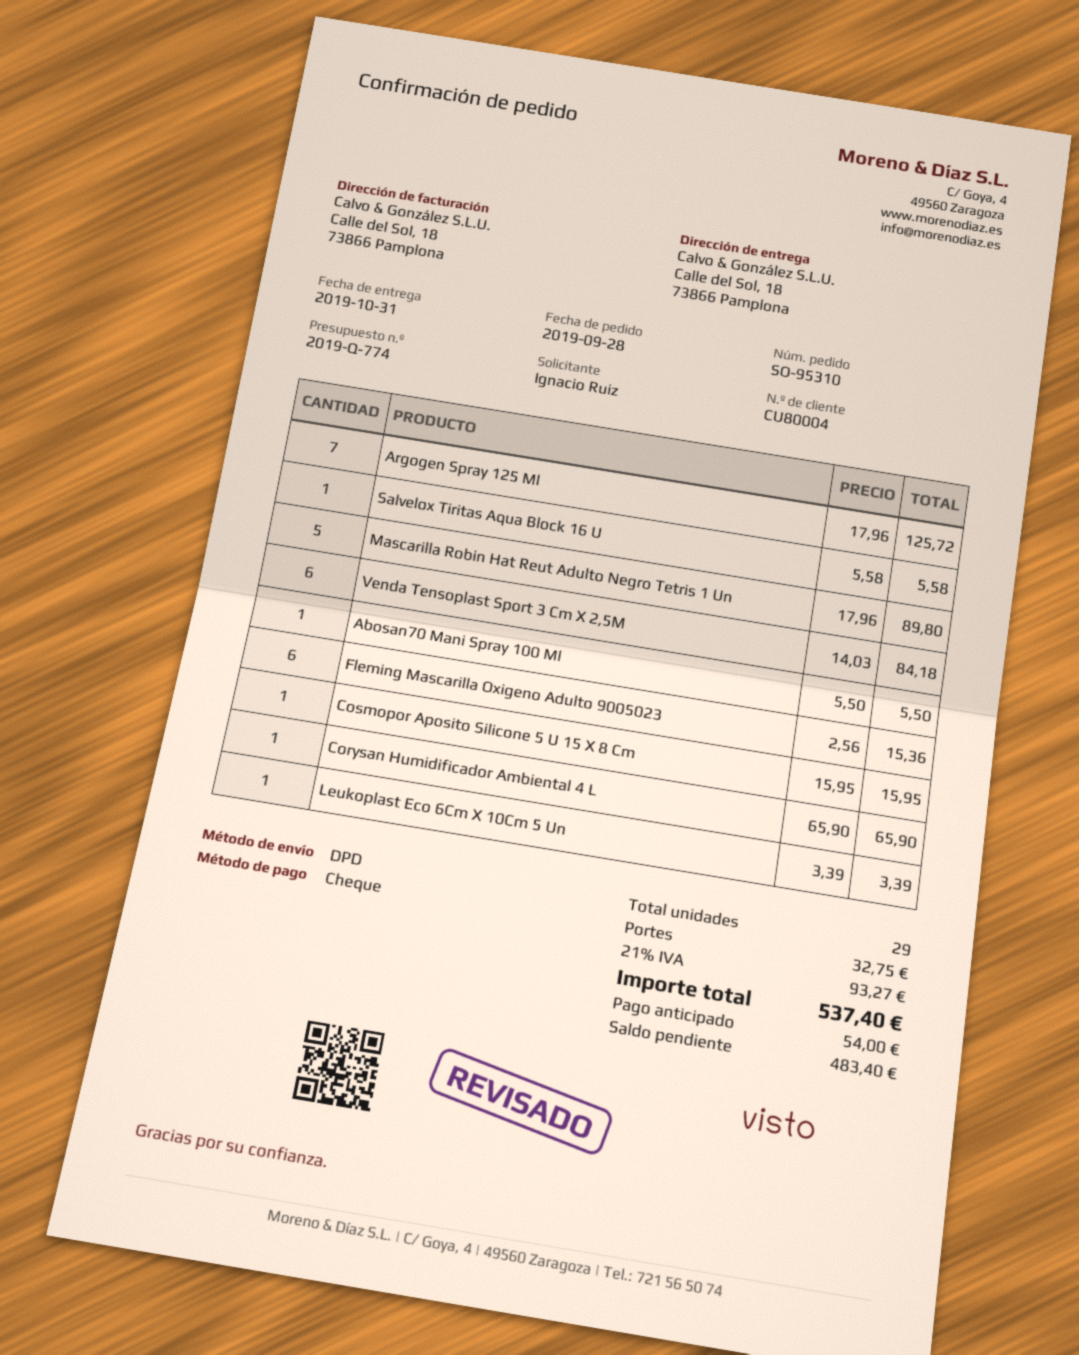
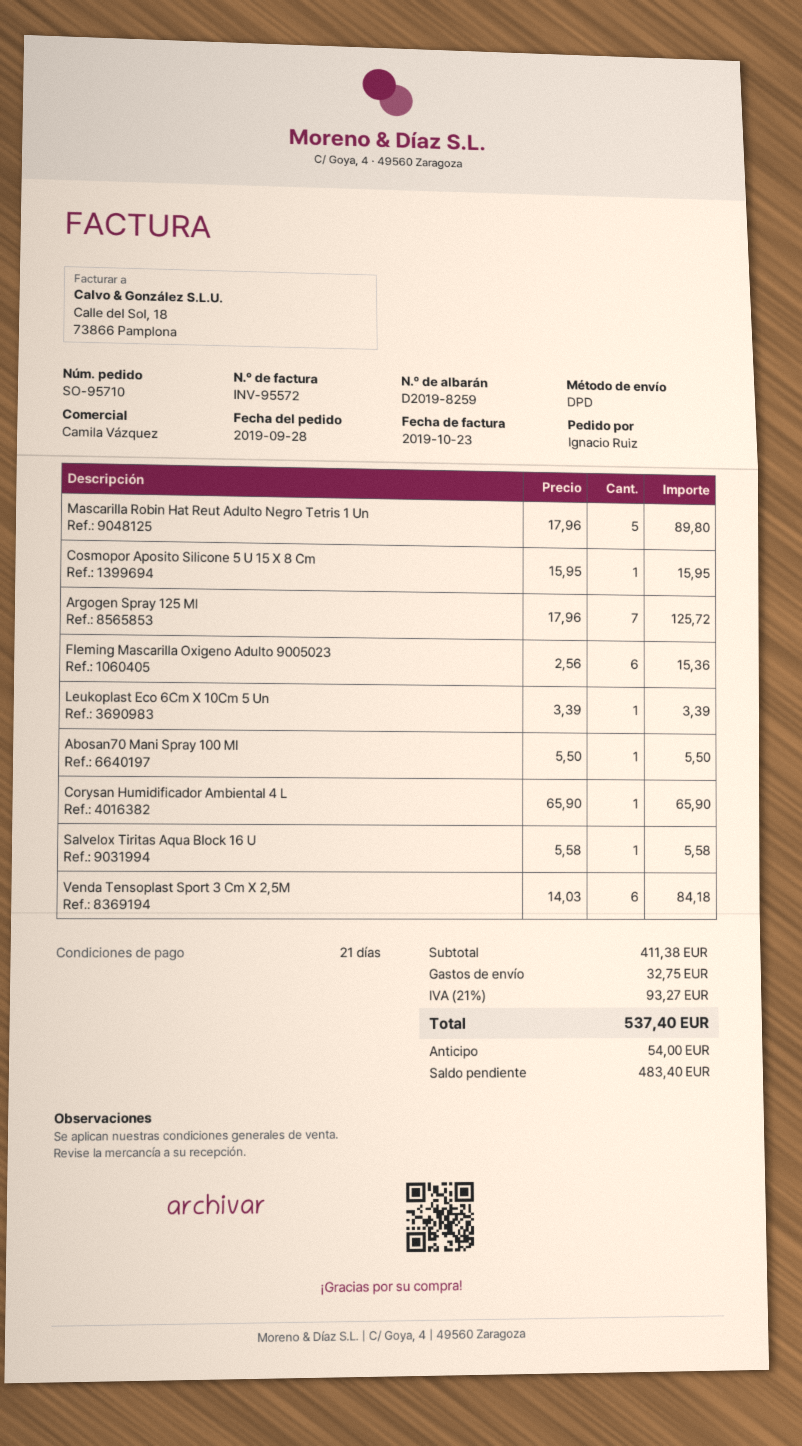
order number: SO-95310 -> SO-95710

